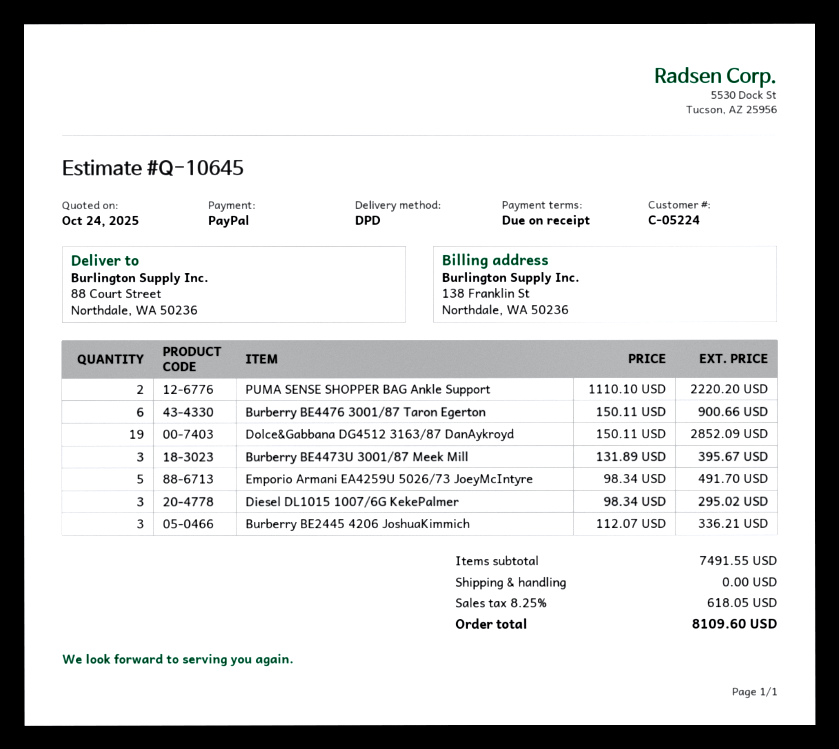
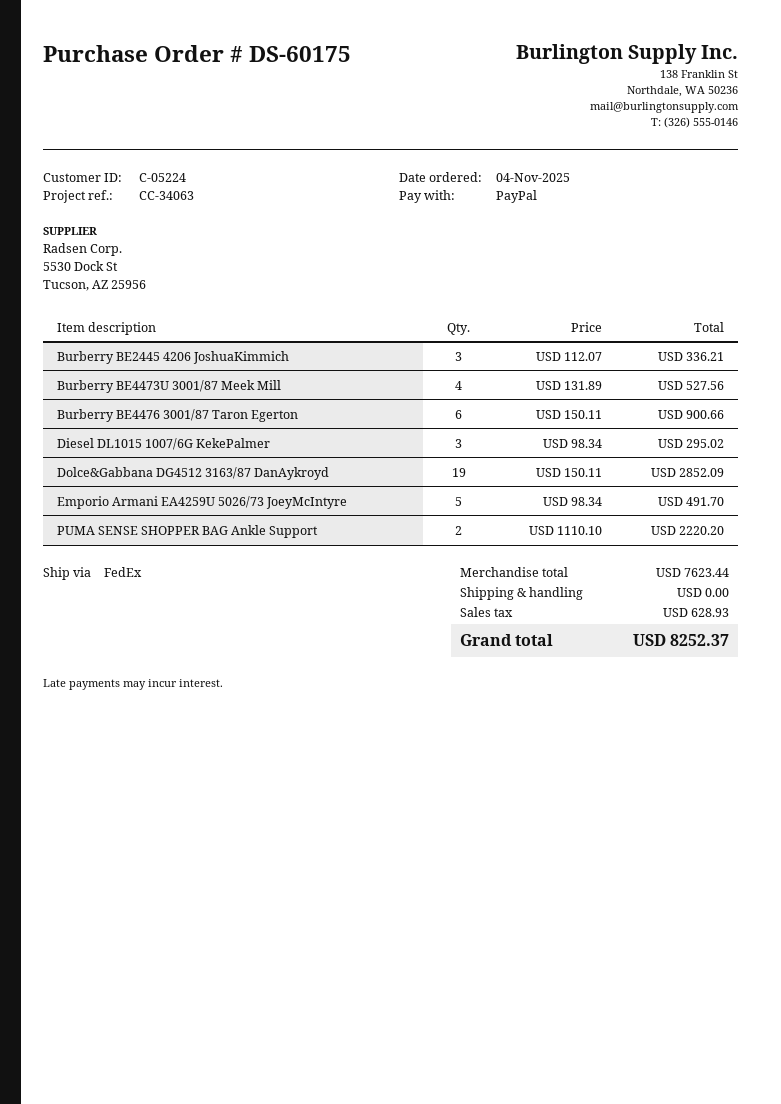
shipping method: DPD -> FedEx
Burberry BE4473U 3001/87 Meek Mill: 3 x 131.89 = 395.67 -> 4 x 131.89 = 527.56
subtotal: 7491.55 -> 7623.44
tax: 618.05 -> 628.93
total: 8109.60 -> 8252.37

